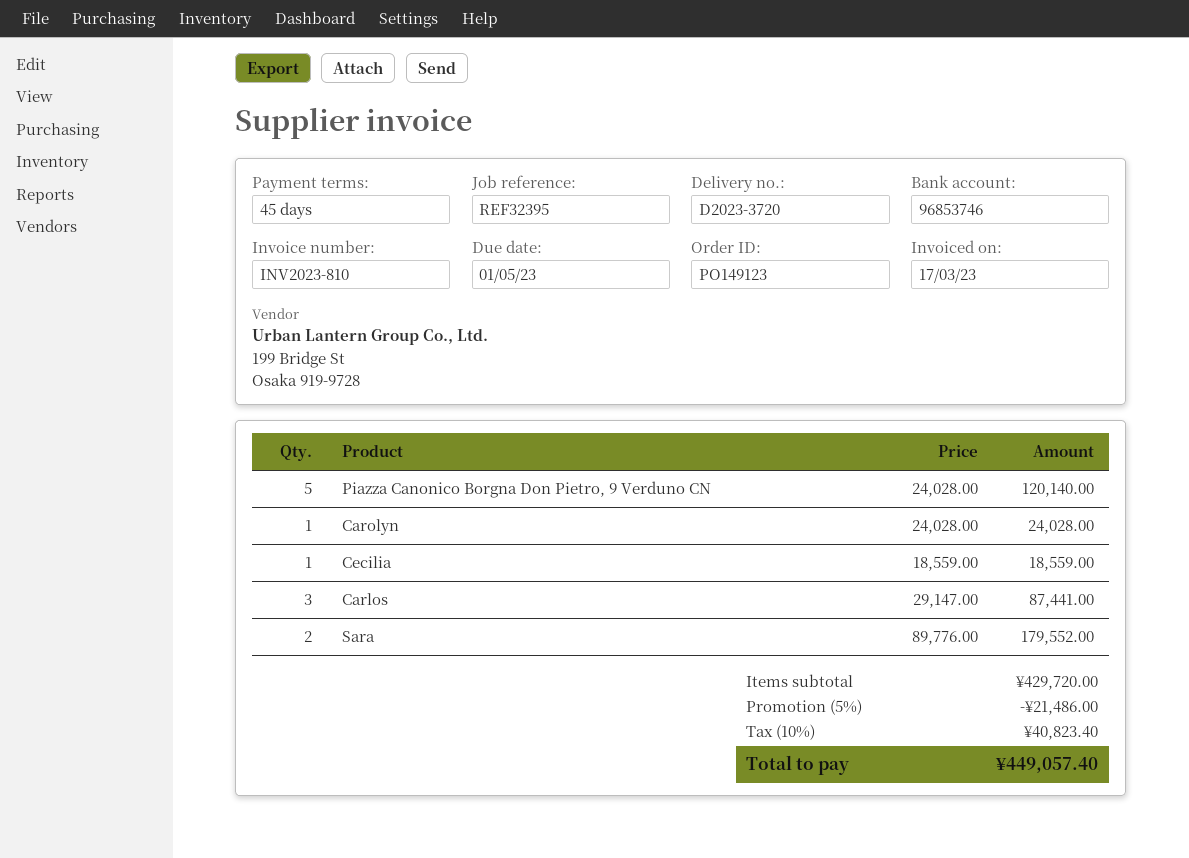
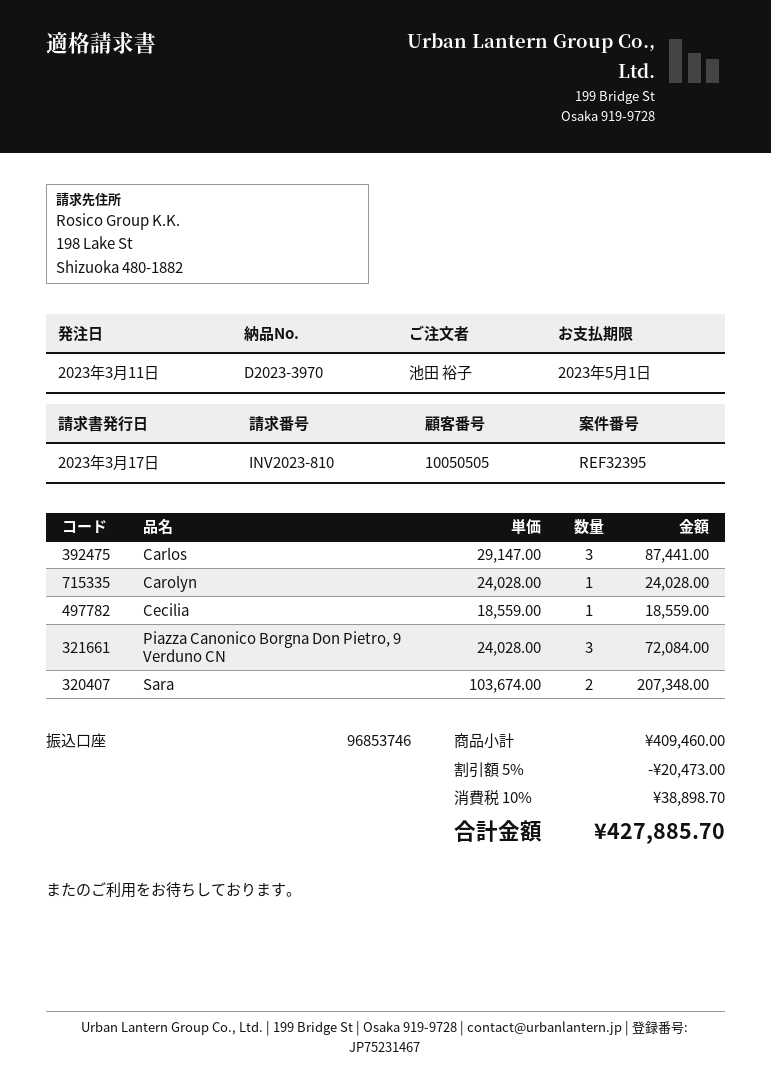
delivery note number: D2023-3720 -> D2023-3970
Piazza Canonico Borgna Don Pietro, 9 Verduno CN: 5 x 24028.00 = 120140.00 -> 3 x 24028.00 = 72084.00
Sara: 2 x 89776.00 = 179552.00 -> 2 x 103674.00 = 207348.00
subtotal: 429720.00 -> 409460.00
discount: 5% = 21486.00 -> 5% = 20473.00
tax: 10% = 40823.40 -> 10% = 38898.70
total: 449057.40 -> 427885.70

